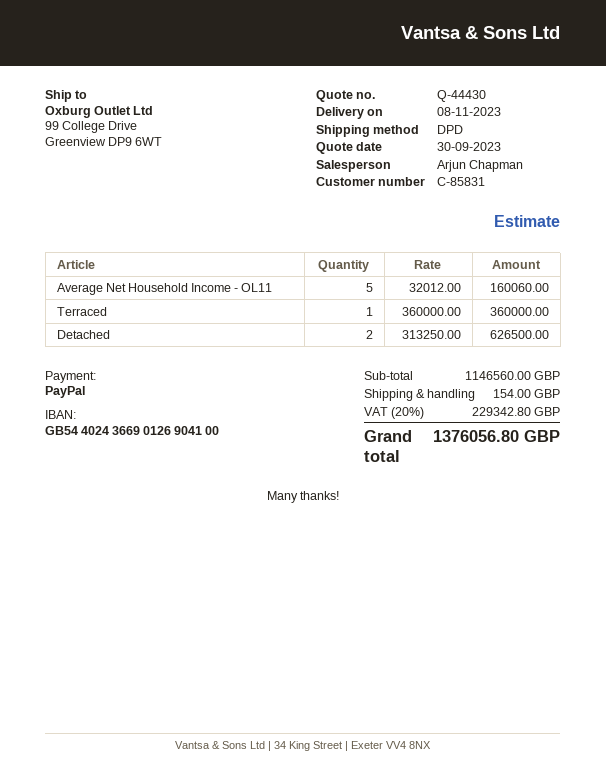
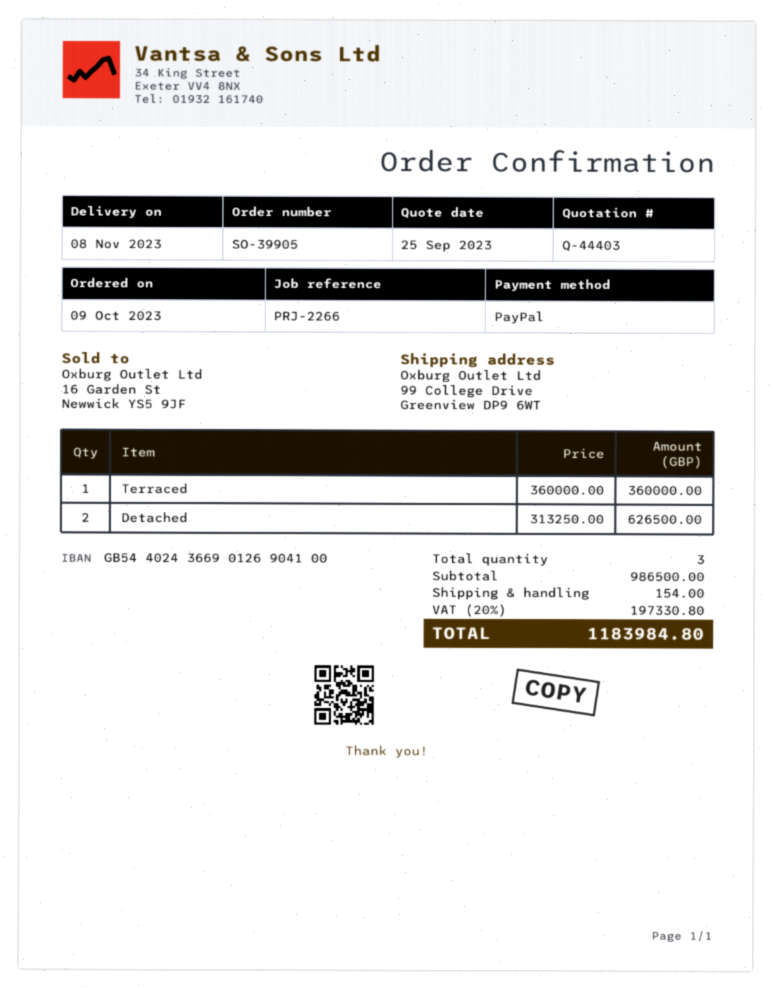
quote number: Q-44430 -> Q-44403
quote date: 2023-09-30 -> 2023-09-25
Average Net Household Income - OL11: 5 x 32012.00 = 160060.00 -> none
subtotal: 1146560.00 -> 986500.00
tax: 20% = 229342.80 -> 20% = 197330.80
total: 1376056.80 -> 1183984.80

